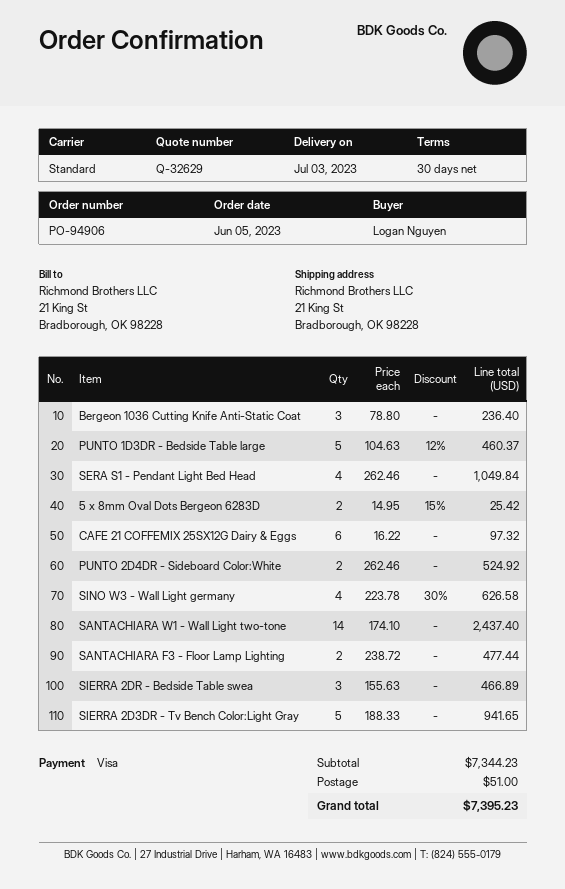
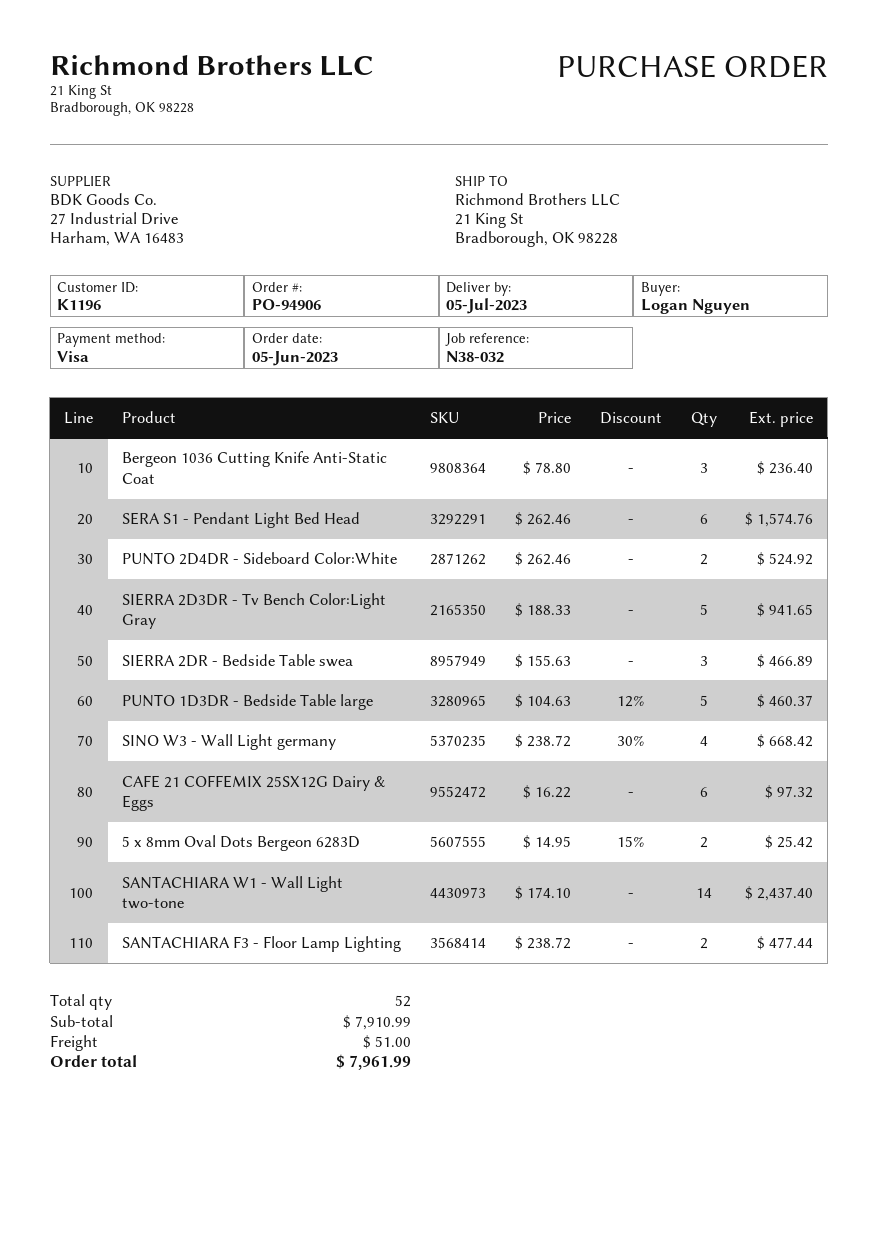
delivery date: 2023-07-03 -> 2023-07-05
SERA S1 - Pendant Light Bed Head: 4 x 262.46 = 1049.84 -> 6 x 262.46 = 1574.76
SINO W3 - Wall Light germany: 4 x 223.78 - 30% = 626.58 -> 4 x 238.72 - 30% = 668.42
subtotal: 7344.23 -> 7910.99
total: 7395.23 -> 7961.99

